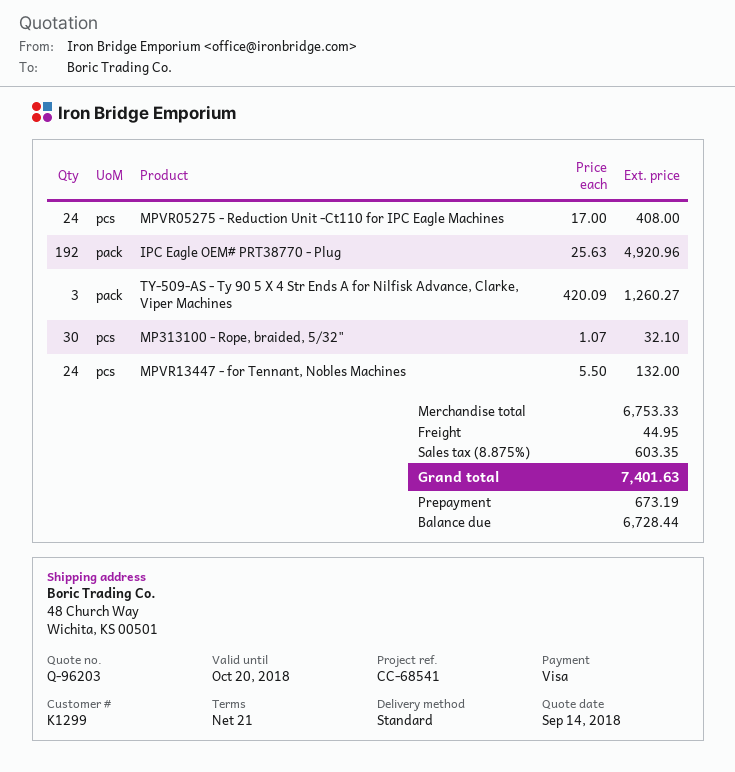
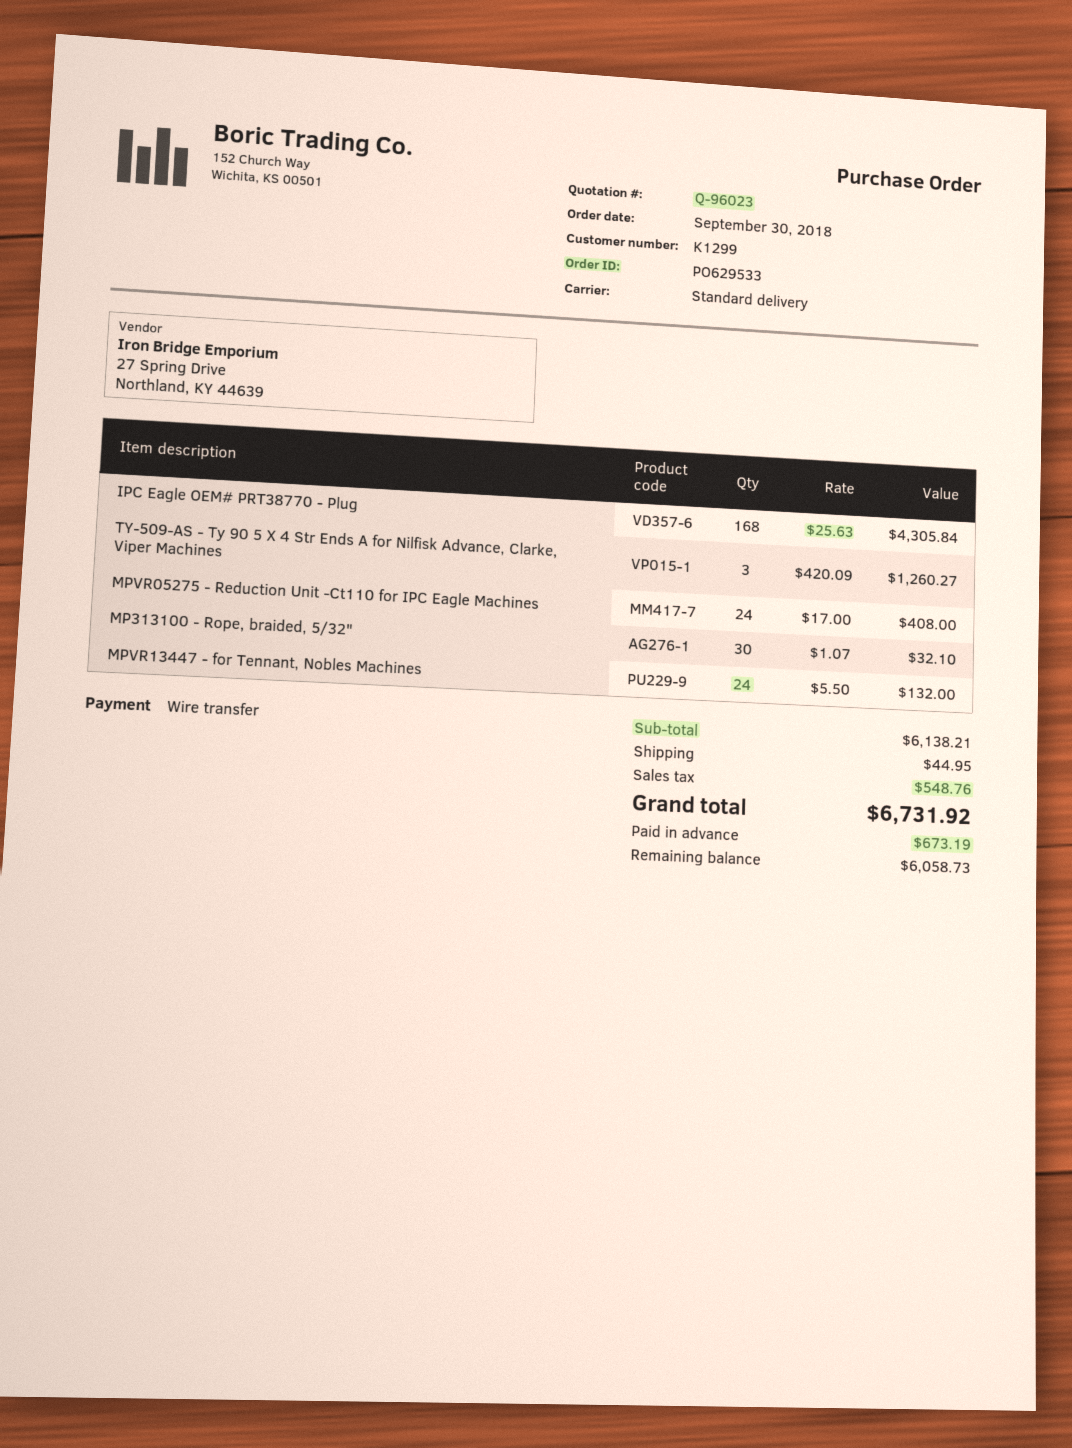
quote number: Q-96203 -> Q-96023
payment method: Visa -> bank transfer
IPC Eagle OEM# PRT38770 - Plug: 192 x 25.63 = 4920.96 -> 168 x 25.63 = 4305.84
subtotal: 6753.33 -> 6138.21
tax: 603.35 -> 548.76
total: 7401.63 -> 6731.92
balance: 6728.44 -> 6058.73

